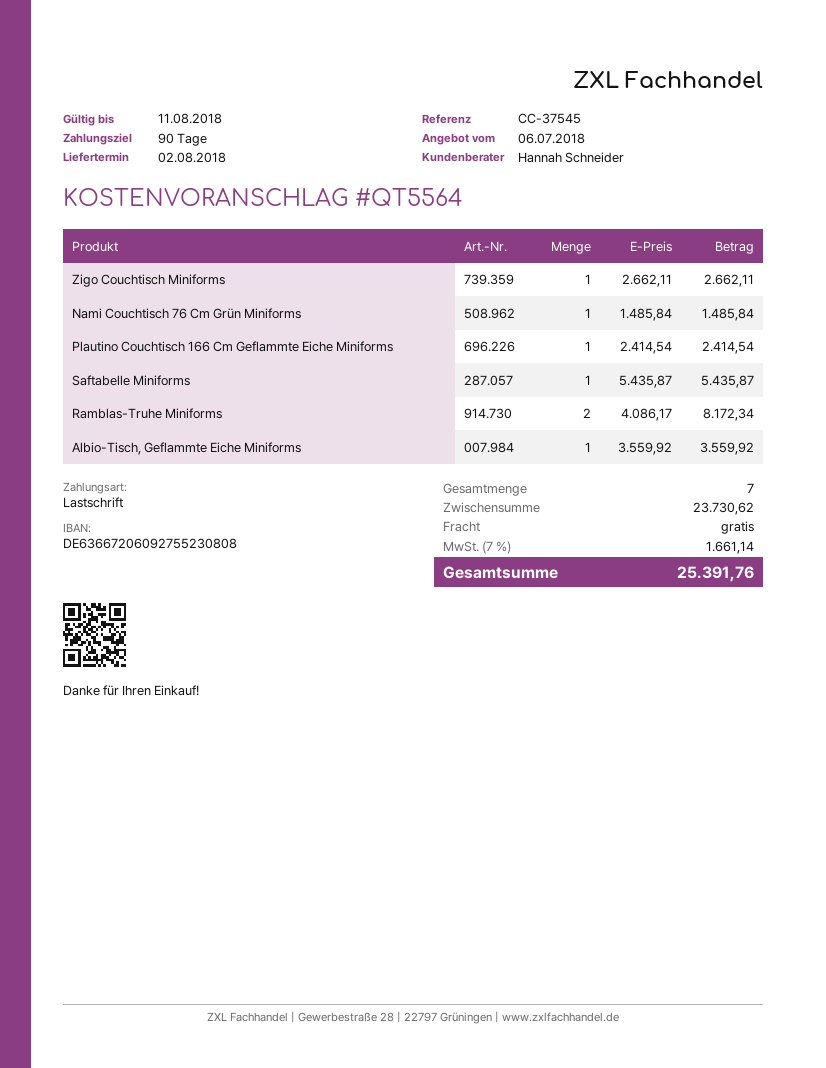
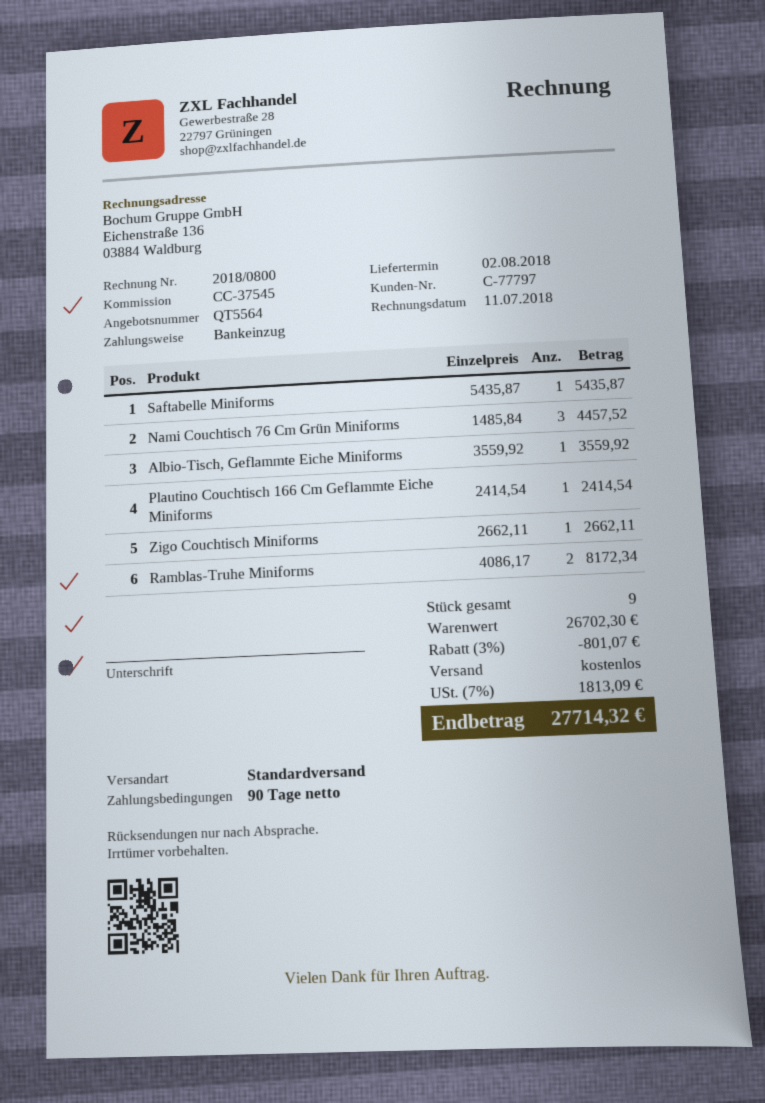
Nami Couchtisch 76 Cm Grün Miniforms: 1 x 1485.84 = 1485.84 -> 3 x 1485.84 = 4457.52
total quantity: 7 -> 9
subtotal: 23730.62 -> 26702.30
discount: none -> 3% = 801.07
tax: 7% = 1661.14 -> 7% = 1813.09
total: 25391.76 -> 27714.32

